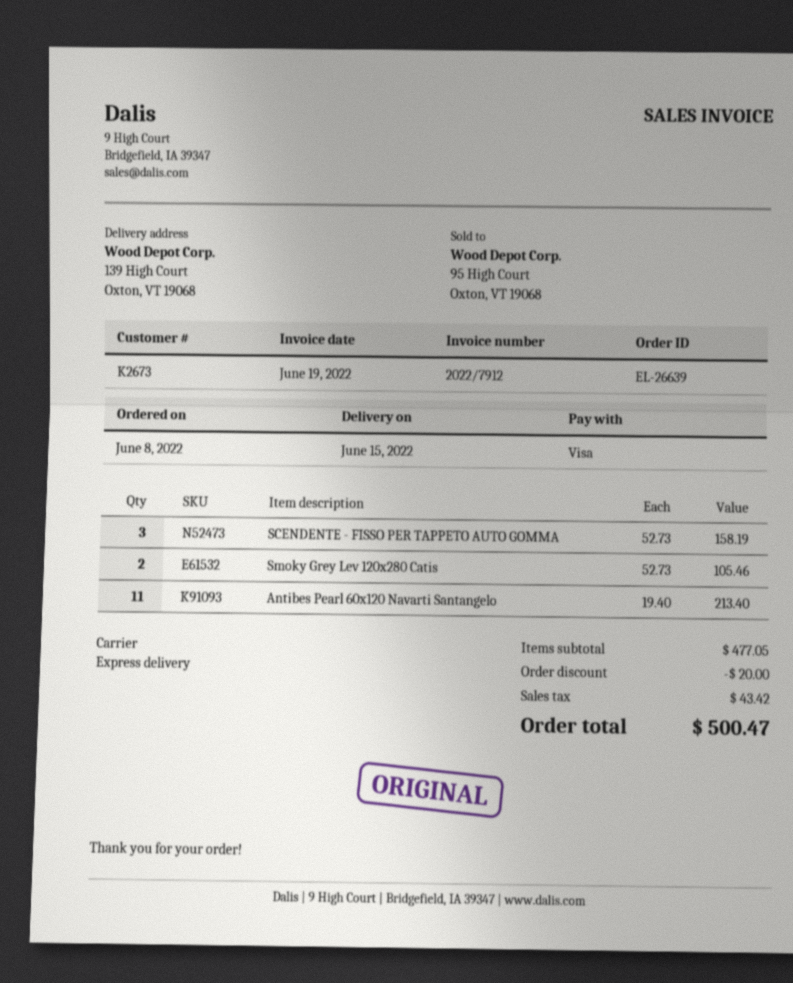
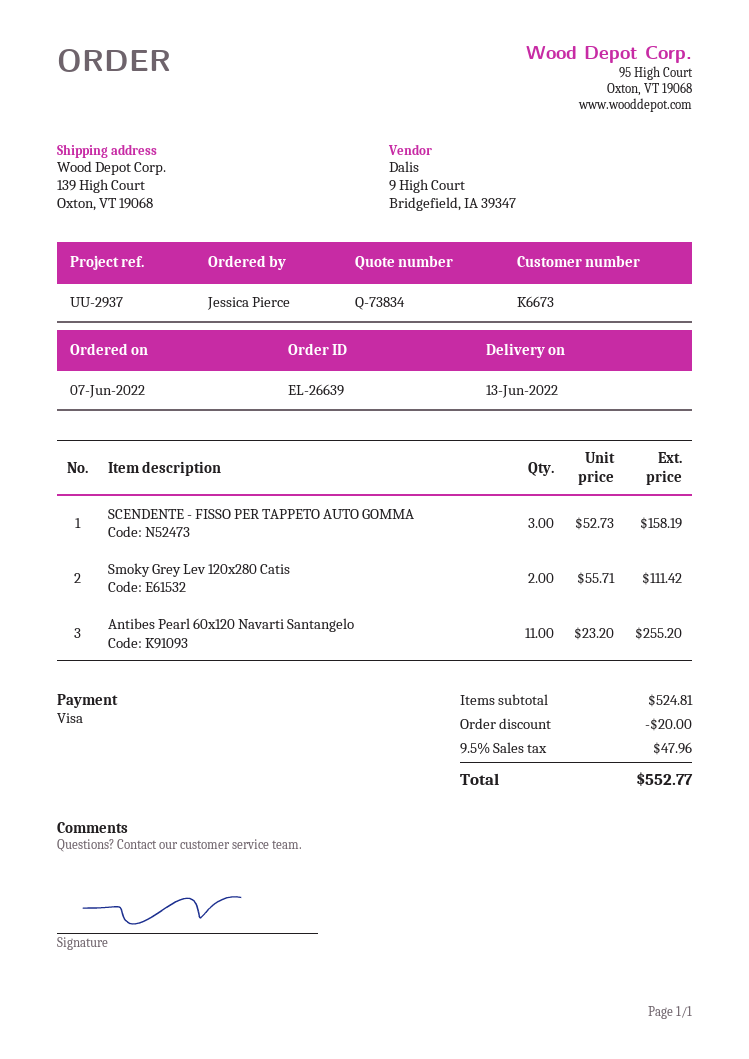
order date: 2022-06-08 -> 2022-06-07
delivery date: 2022-06-15 -> 2022-06-13
customer number: K2673 -> K6673
Smoky Grey Lev 120x280 Catis: 2 x 52.73 = 105.46 -> 2 x 55.71 = 111.42
Antibes Pearl 60x120 Navarti Santangelo: 11 x 19.40 = 213.40 -> 11 x 23.20 = 255.20
subtotal: 477.05 -> 524.81
tax: 43.42 -> 47.96
total: 500.47 -> 552.77

